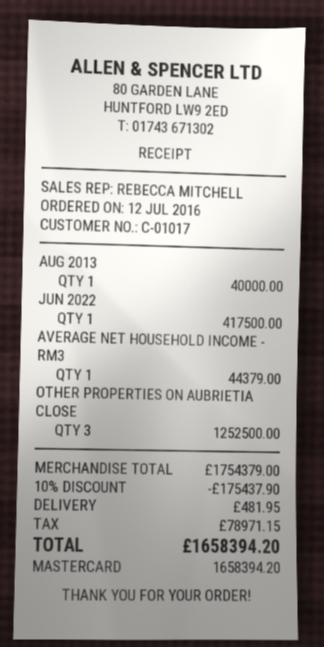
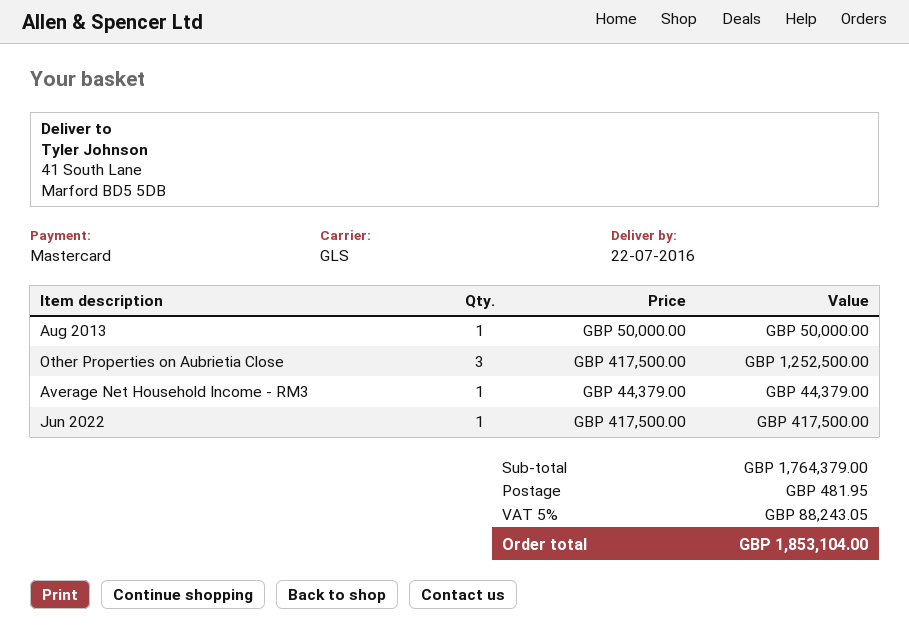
AUG 2013: 1 for 40000.00 -> 1 for 50000.00
subtotal: 1754379.00 -> 1764379.00
discount: 10% = 175437.90 -> none
tax: 78971.15 -> 88243.05
total: 1658394.20 -> 1853104.00

